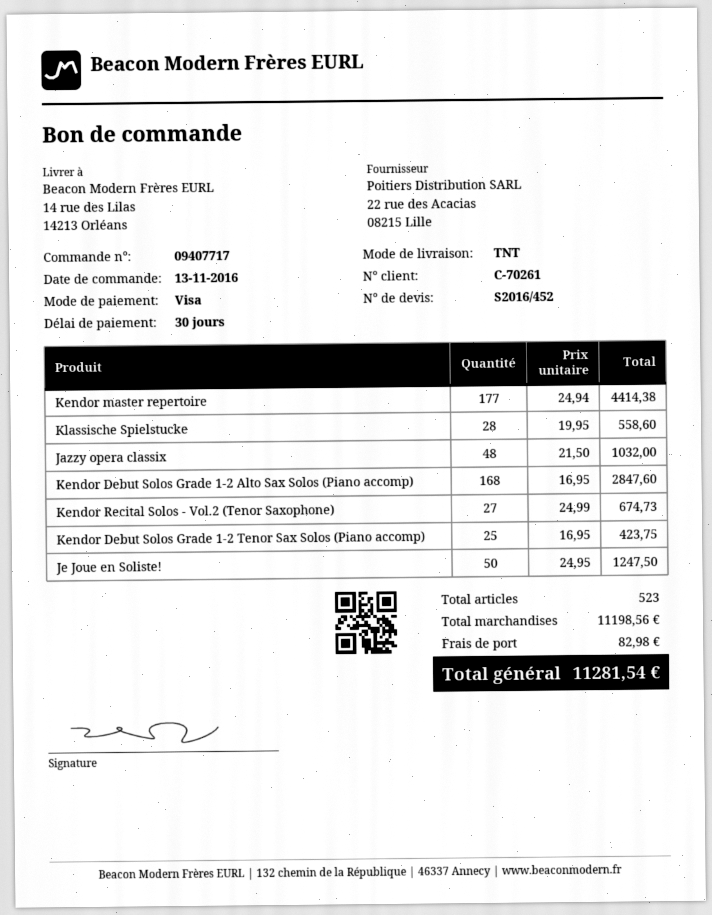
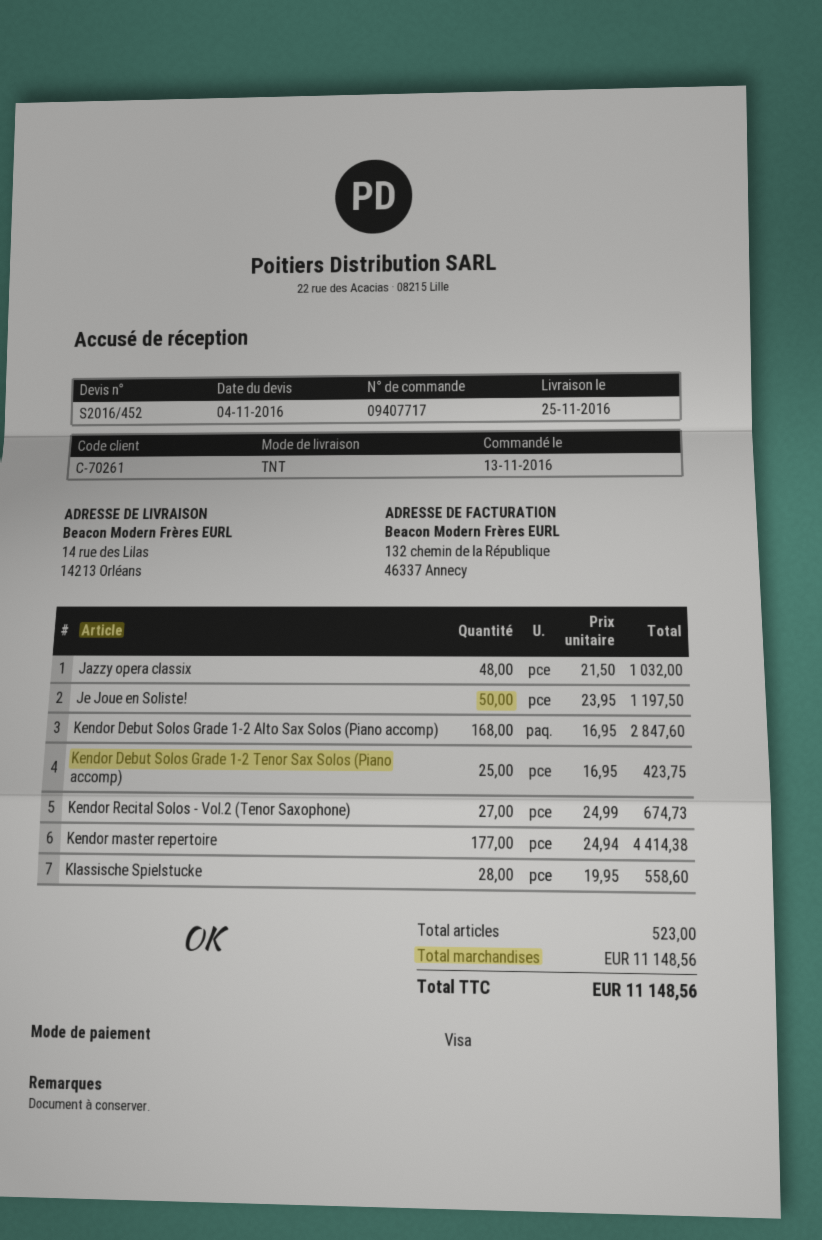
Je Joue en Soliste!: 50 x 24.95 = 1247.50 -> 50 x 23.95 = 1197.50
subtotal: 11198.56 -> 11148.56
shipping: 82.98 -> none
total: 11281.54 -> 11148.56

